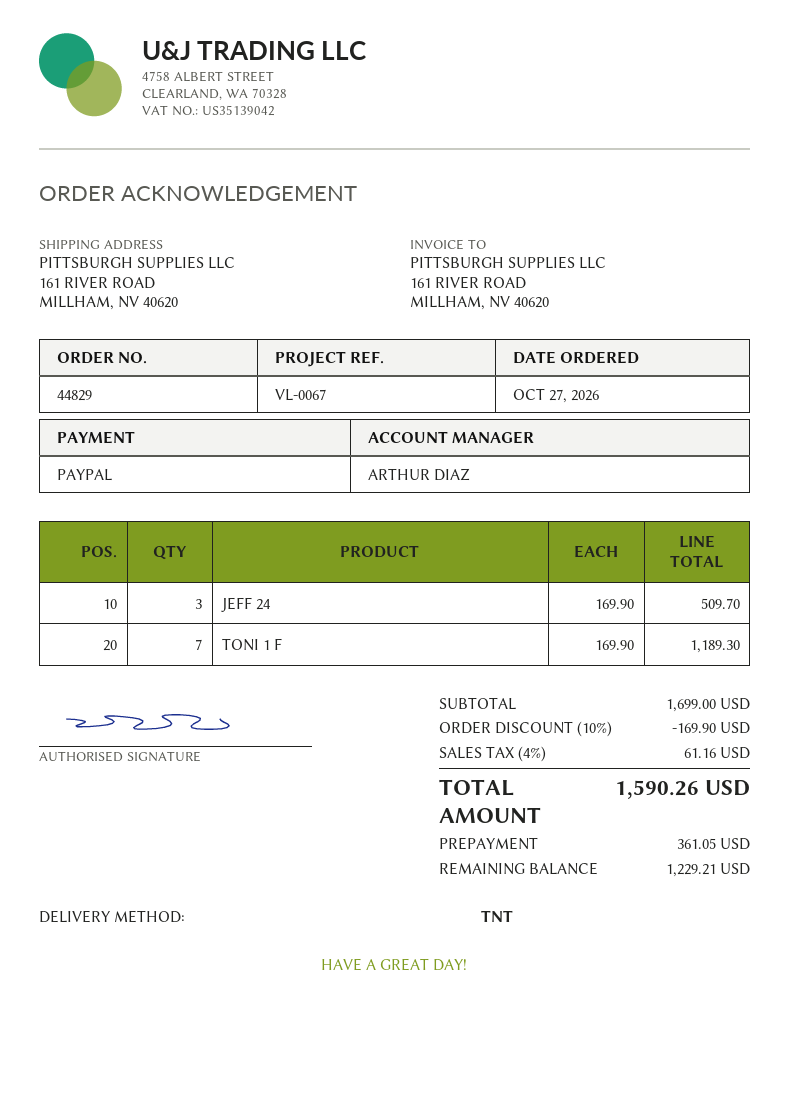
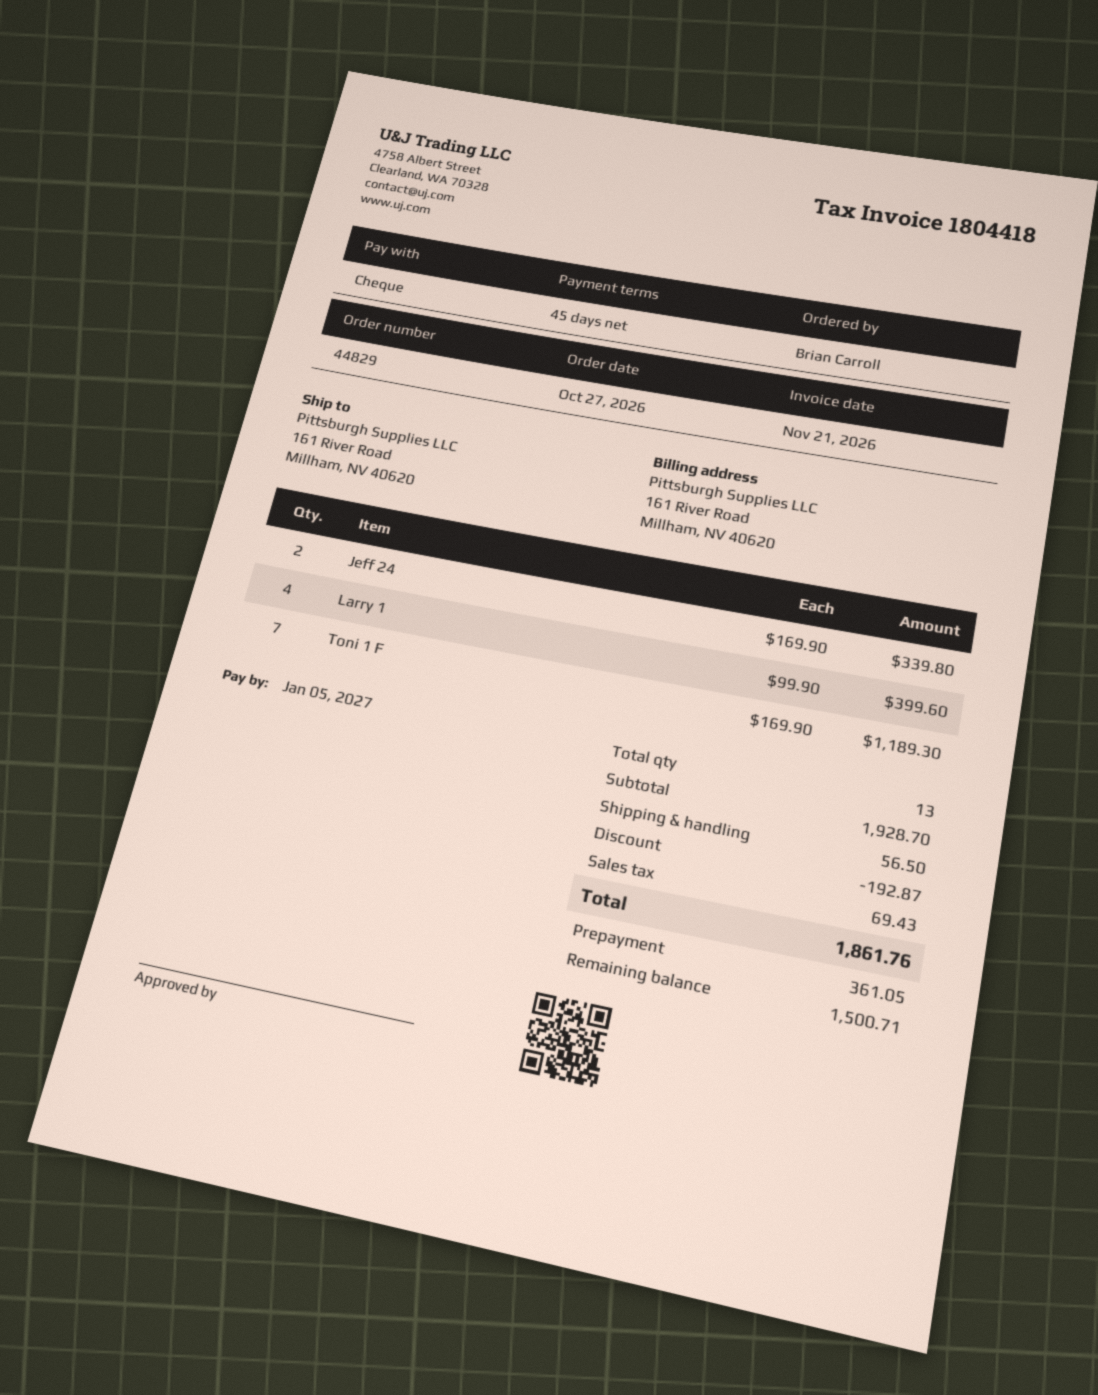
payment method: PayPal -> cheque
JEFF 24: 3 x 169.90 = 509.70 -> 2 x 169.90 = 339.80
Larry 1: none -> 4 x 99.90 = 399.60
subtotal: 1699.00 -> 1928.70
discount: 169.90 -> 192.87
shipping: none -> 56.50
tax: 61.16 -> 69.43
total: 1590.26 -> 1861.76
balance: 1229.21 -> 1500.71

